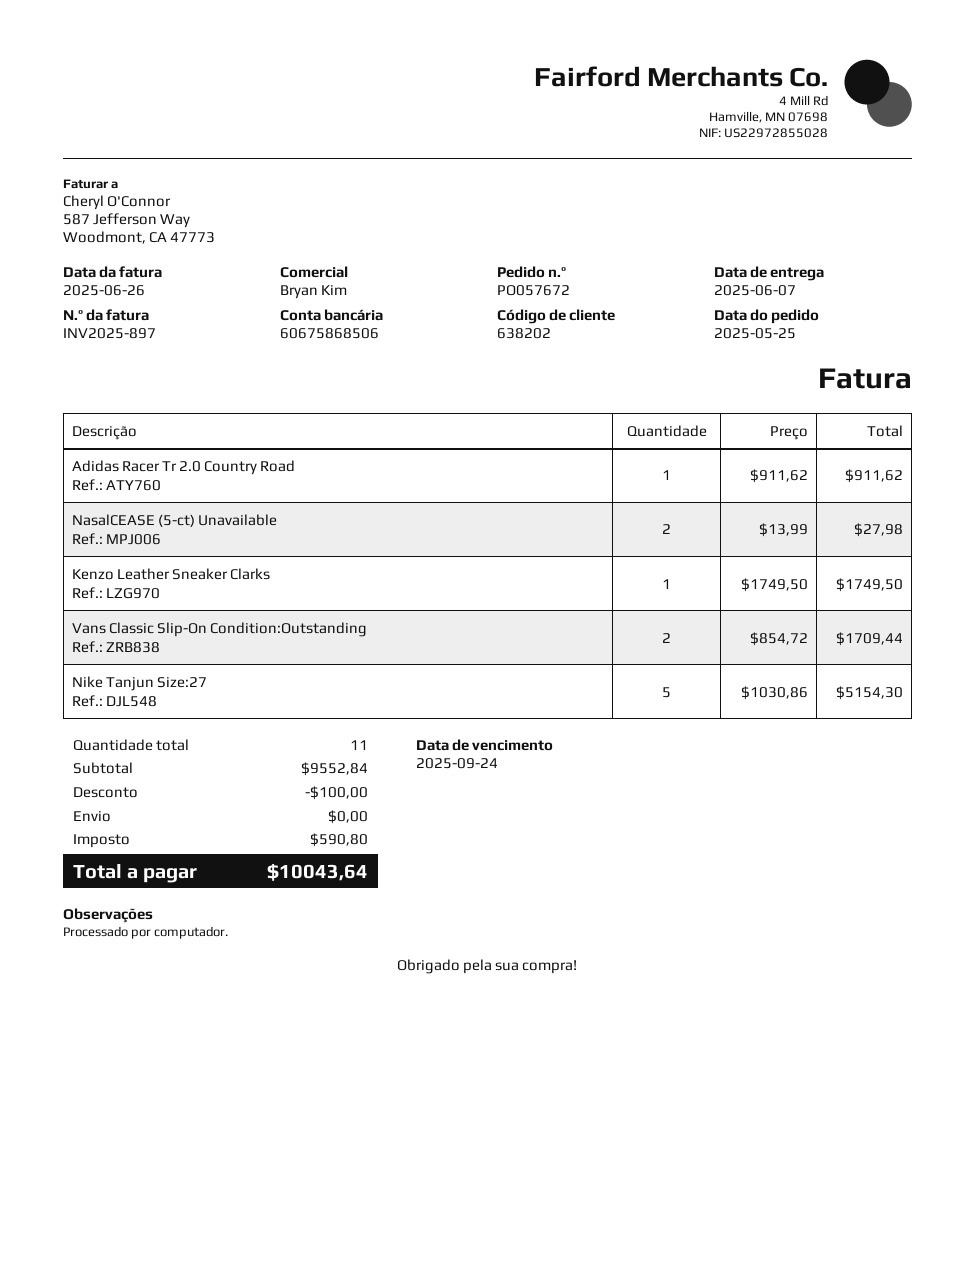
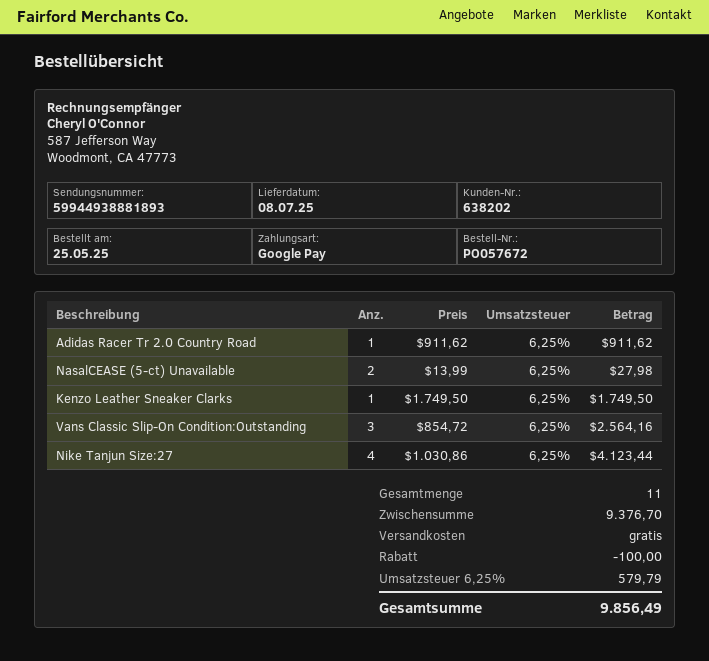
delivery date: 2025-06-07 -> 2025-07-08
Vans Classic Slip-On Condition:Outstanding: 2 x 854.72 = 1709.44 -> 3 x 854.72 = 2564.16
Nike Tanjun Size:27: 5 x 1030.86 = 5154.30 -> 4 x 1030.86 = 4123.44
subtotal: 9552.84 -> 9376.70
tax: 590.80 -> 579.79
total: 10043.64 -> 9856.49

